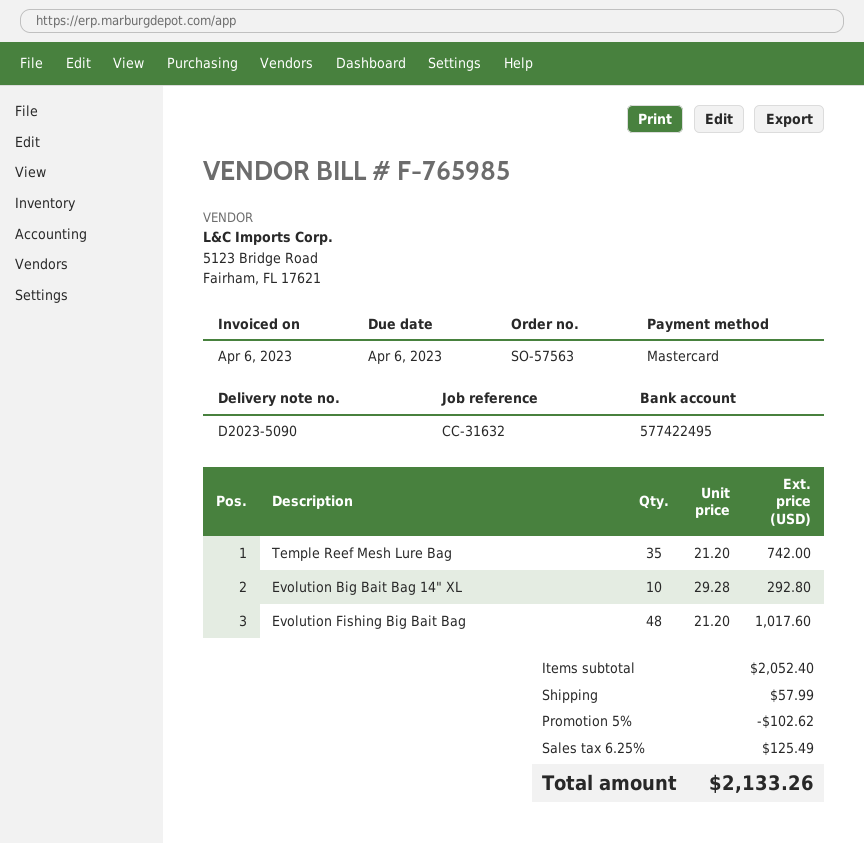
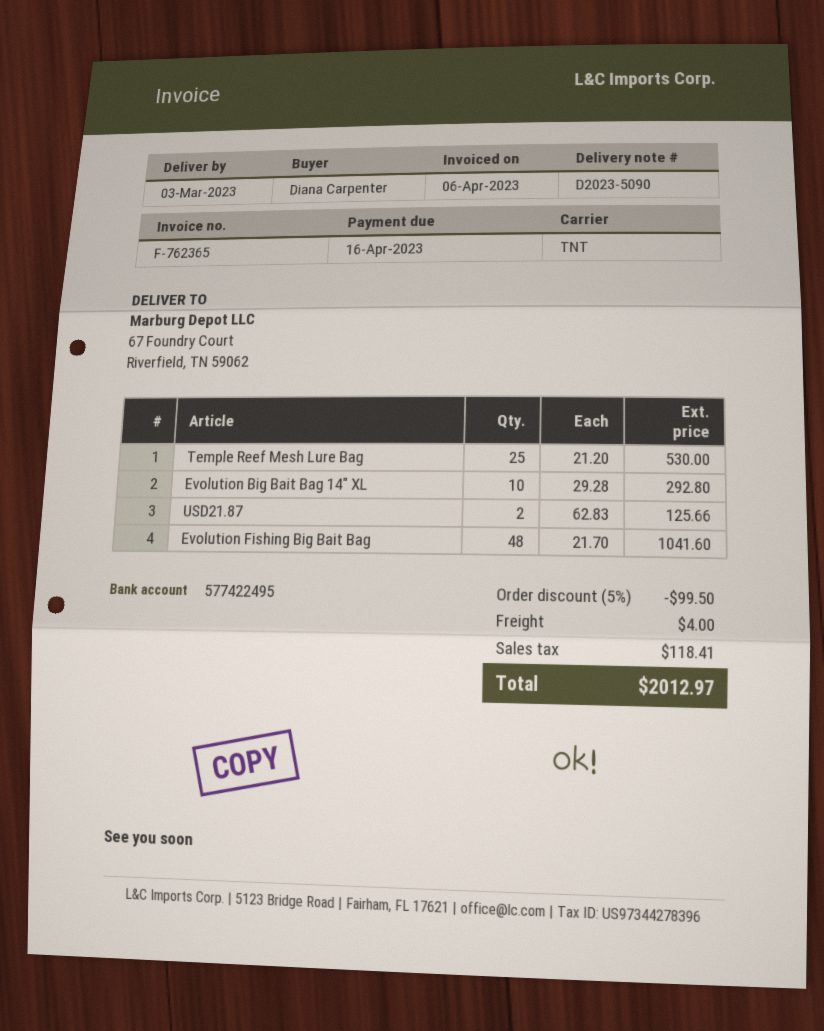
invoice number: F-765985 -> F-762365
due date: 2023-04-06 -> 2023-04-16
Temple Reef Mesh Lure Bag: 35 x 21.20 = 742.00 -> 25 x 21.20 = 530.00
Evolution Fishing Big Bait Bag: 48 x 21.20 = 1017.60 -> 48 x 21.70 = 1041.60
USD21.87: none -> 2 x 62.83 = 125.66
discount: 5% = 102.62 -> 5% = 99.50
shipping: 57.99 -> 4.00
tax: 125.49 -> 118.41
total: 2133.26 -> 2012.97

